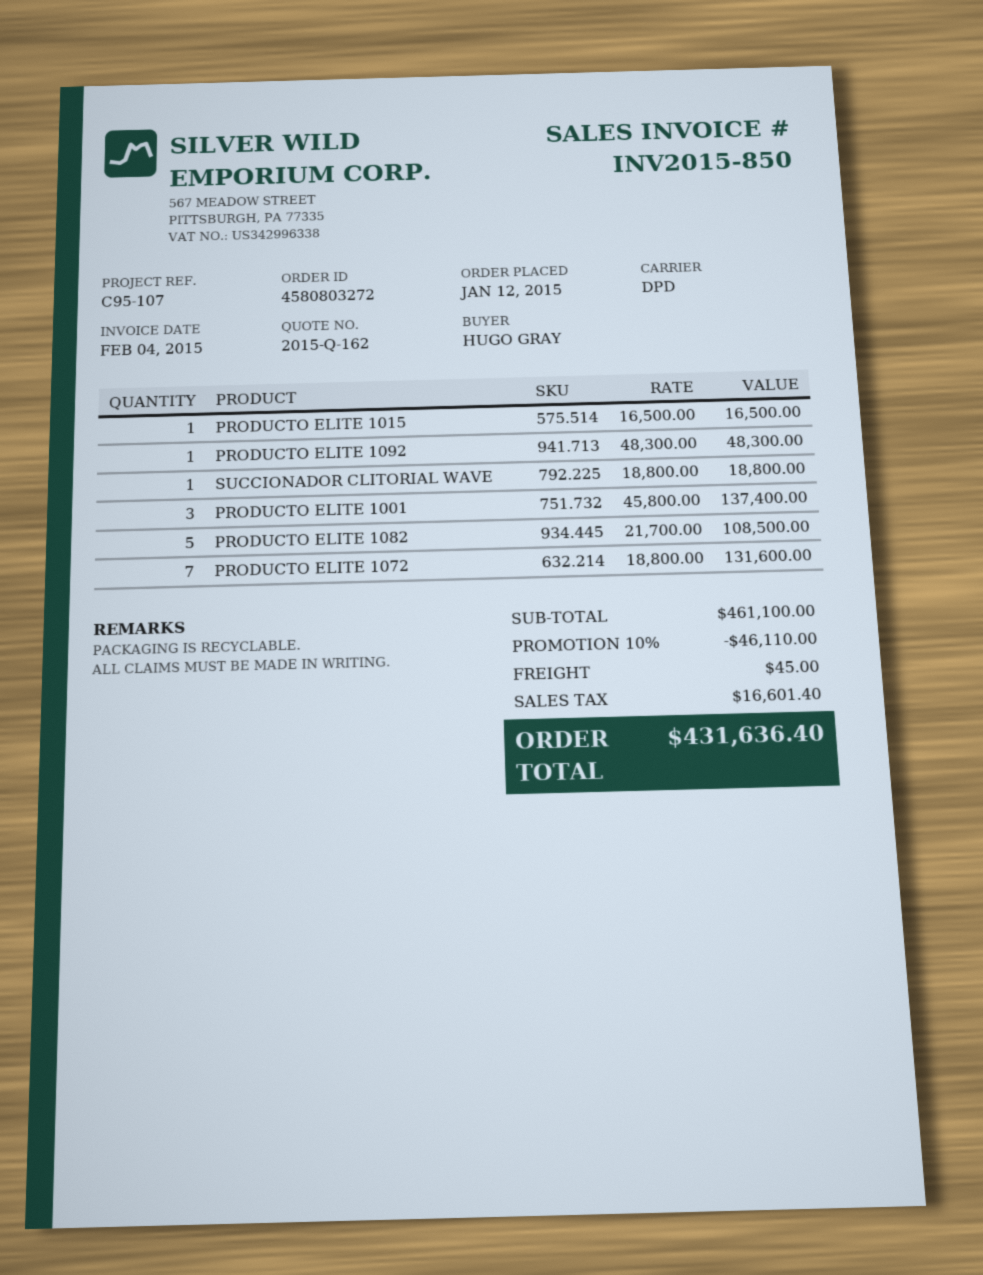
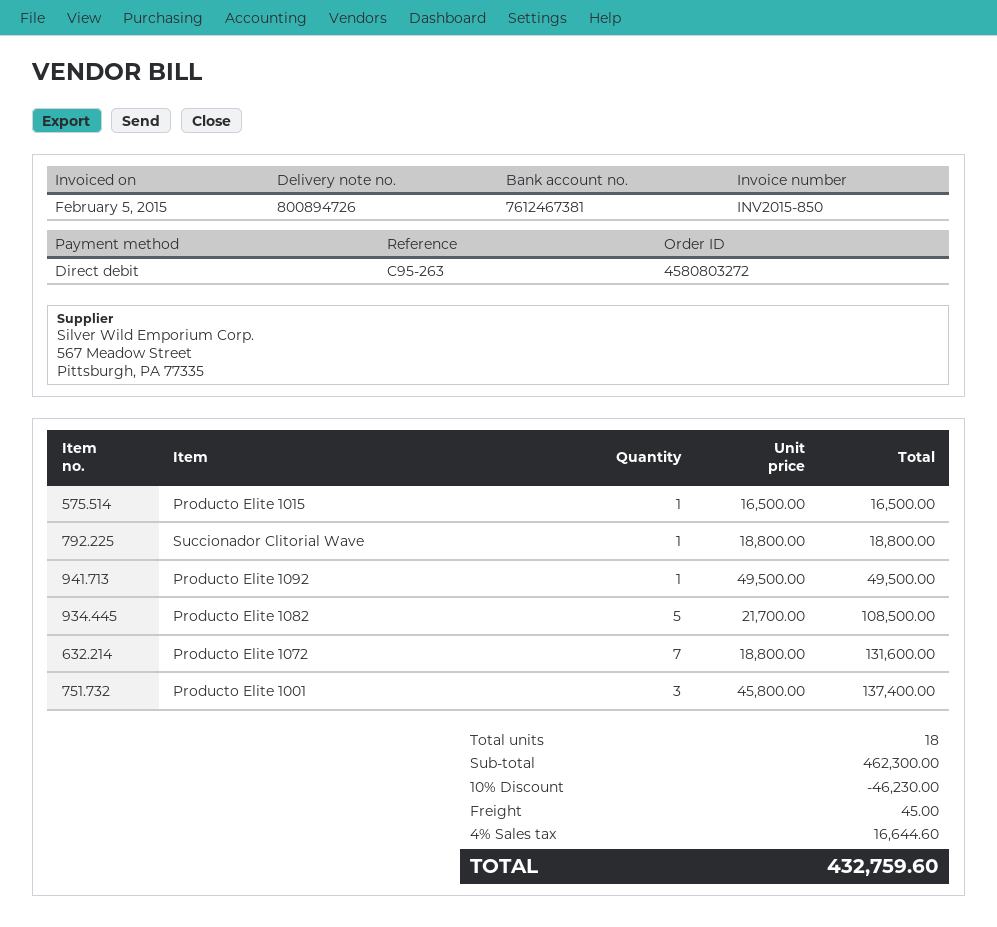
invoice date: 2015-02-04 -> 2015-02-05
reference: C95-107 -> C95-263
PRODUCTO ELITE 1092: 1 x 48300.00 = 48300.00 -> 1 x 49500.00 = 49500.00
subtotal: 461100.00 -> 462300.00
discount: 10% = 46110.00 -> 10% = 46230.00
tax: 16601.40 -> 16644.60
total: 431636.40 -> 432759.60

